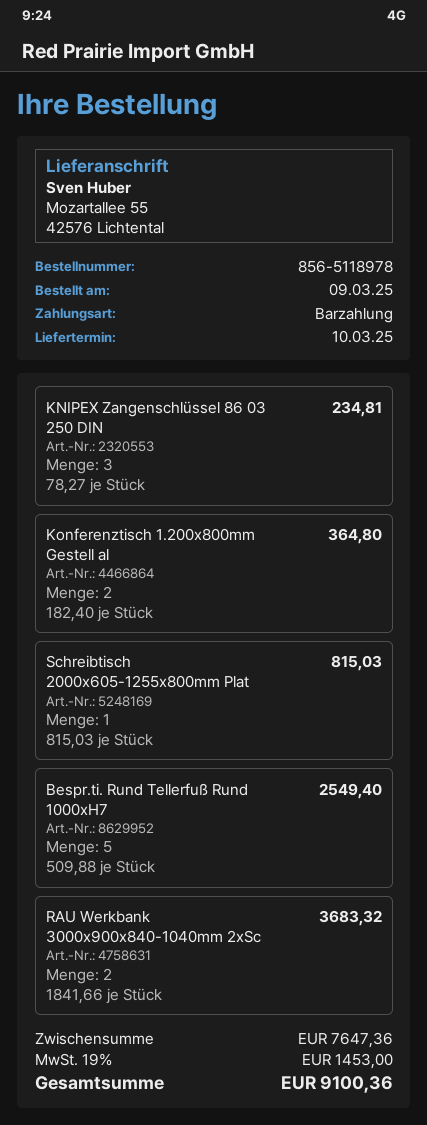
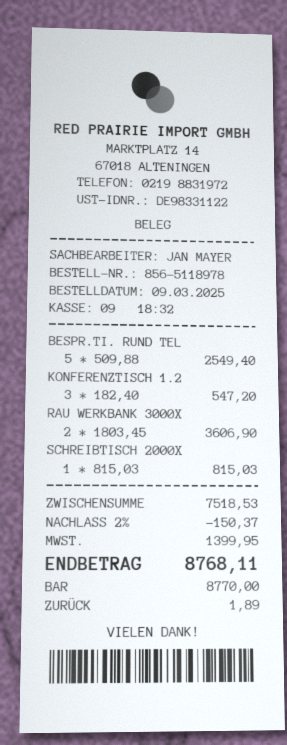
KNIPEX Zangenschlüssel 86 03 250 DIN: 3 x 78.27 = 234.81 -> none
Konferenztisch 1.200x800mm Gestell al: 2 x 182.40 = 364.80 -> 3 x 182.40 = 547.20
RAU Werkbank 3000x900x840-1040mm 2xSc: 2 x 1841.66 = 3683.32 -> 2 x 1803.45 = 3606.90
subtotal: 7647.36 -> 7518.53
discount: none -> 2% = 150.37
tax: 1453.00 -> 1399.95
total: 9100.36 -> 8768.11

